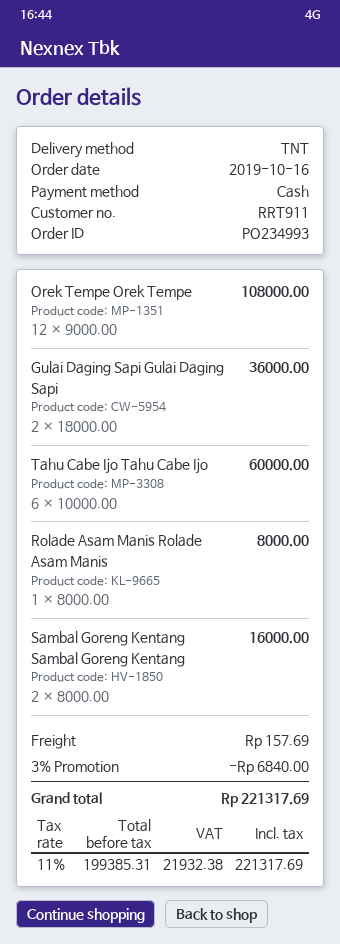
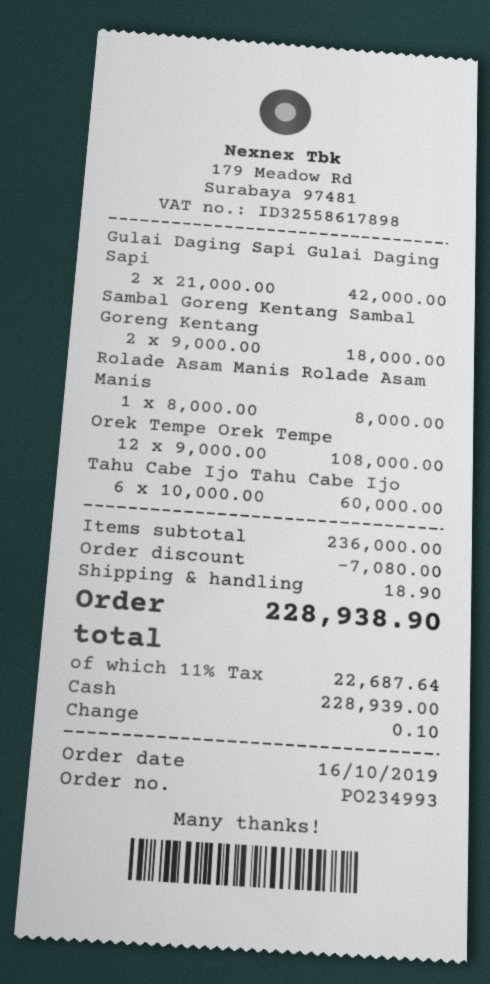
Gulai Daging Sapi Gulai Daging Sapi: 2 x 18000.00 = 36000.00 -> 2 x 21000.00 = 42000.00
Sambal Goreng Kentang Sambal Goreng Kentang: 2 x 8000.00 = 16000.00 -> 2 x 9000.00 = 18000.00
discount: 6840.00 -> 7080.00
shipping: 157.69 -> 18.90
tax: 11% = 21932.38 -> 11% = 22687.64
total: 221317.69 -> 228938.90

